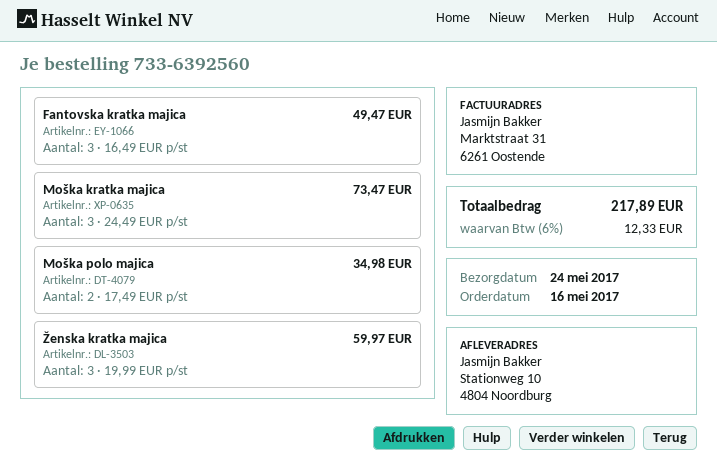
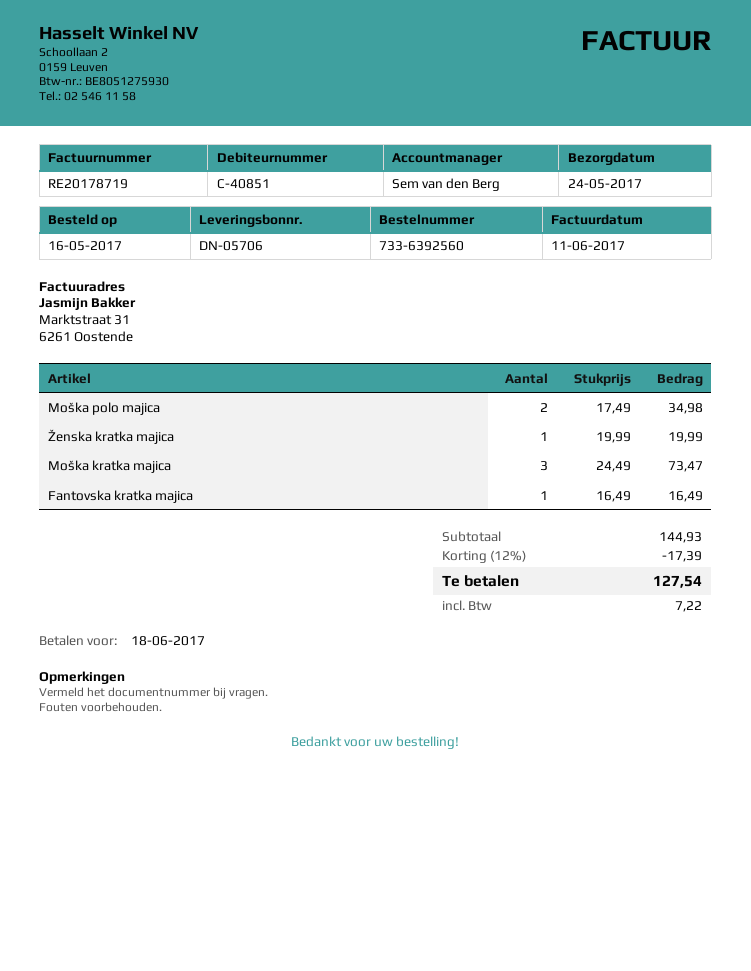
Fantovska kratka majica: 3 x 16.49 = 49.47 -> 1 x 16.49 = 16.49
Ženska kratka majica: 3 x 19.99 = 59.97 -> 1 x 19.99 = 19.99
discount: none -> 12% = 17.39
tax: 12.33 -> 7.22
total: 217.89 -> 127.54

